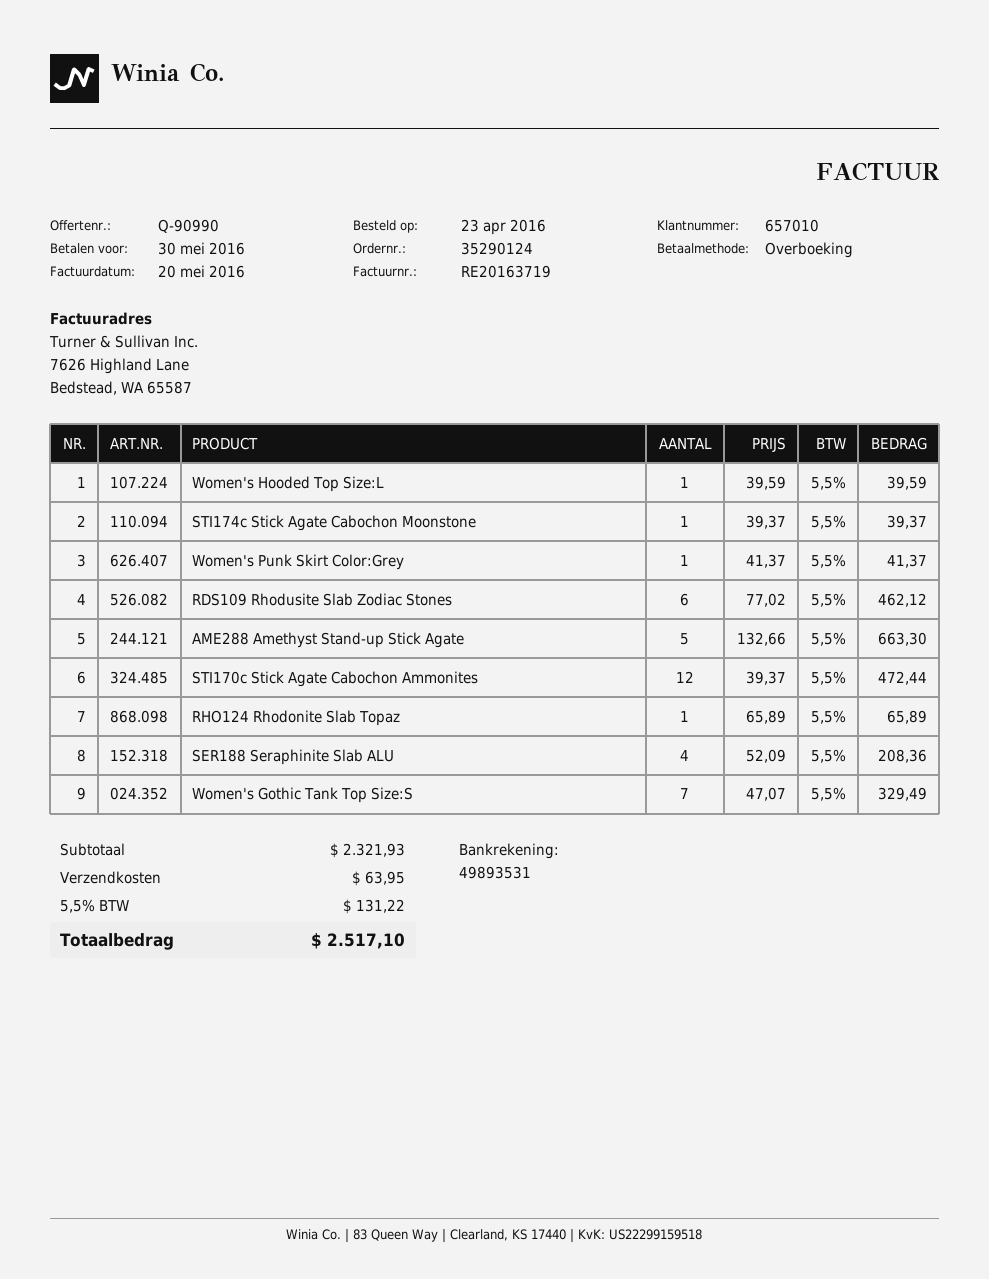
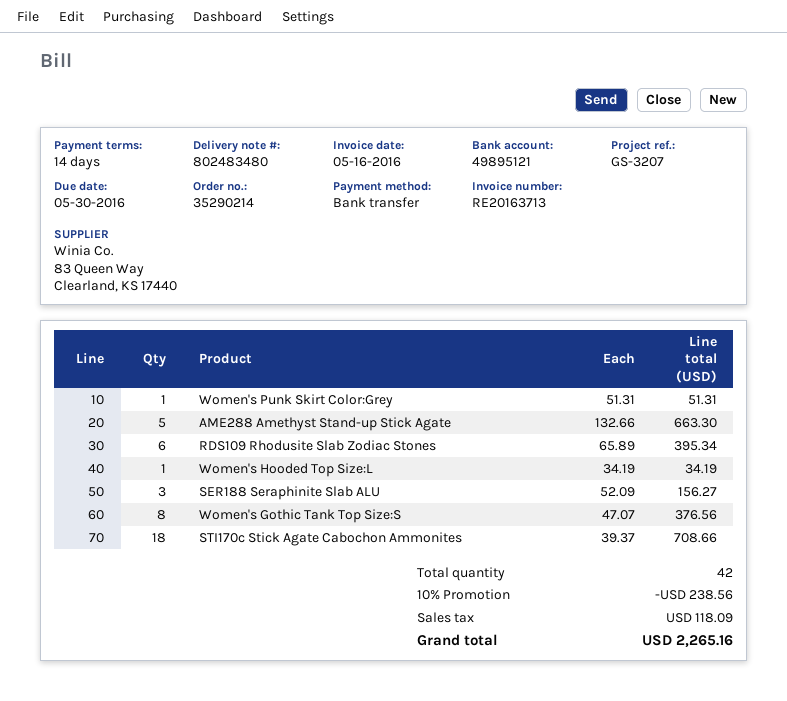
order number: 35290124 -> 35290214
invoice number: RE20163719 -> RE20163713
invoice date: 2016-05-20 -> 2016-05-16
bank account: 49893531 -> 49895121
Women's Hooded Top Size:L: 1 x 39.59 = 39.59 -> 1 x 34.19 = 34.19
STI174c Stick Agate Cabochon Moonstone: 1 x 39.37 = 39.37 -> none
Women's Punk Skirt Color:Grey: 1 x 41.37 = 41.37 -> 1 x 51.31 = 51.31
RDS109 Rhodusite Slab Zodiac Stones: 6 x 77.02 = 462.12 -> 6 x 65.89 = 395.34
STI170c Stick Agate Cabochon Ammonites: 12 x 39.37 = 472.44 -> 18 x 39.37 = 708.66
RHO124 Rhodonite Slab Topaz: 1 x 65.89 = 65.89 -> none
SER188 Seraphinite Slab ALU: 4 x 52.09 = 208.36 -> 3 x 52.09 = 156.27
Women's Gothic Tank Top Size:S: 7 x 47.07 = 329.49 -> 8 x 47.07 = 376.56
discount: none -> 10% = 238.56
shipping: 63.95 -> none
tax: 131.22 -> 118.09
total: 2517.10 -> 2265.16

